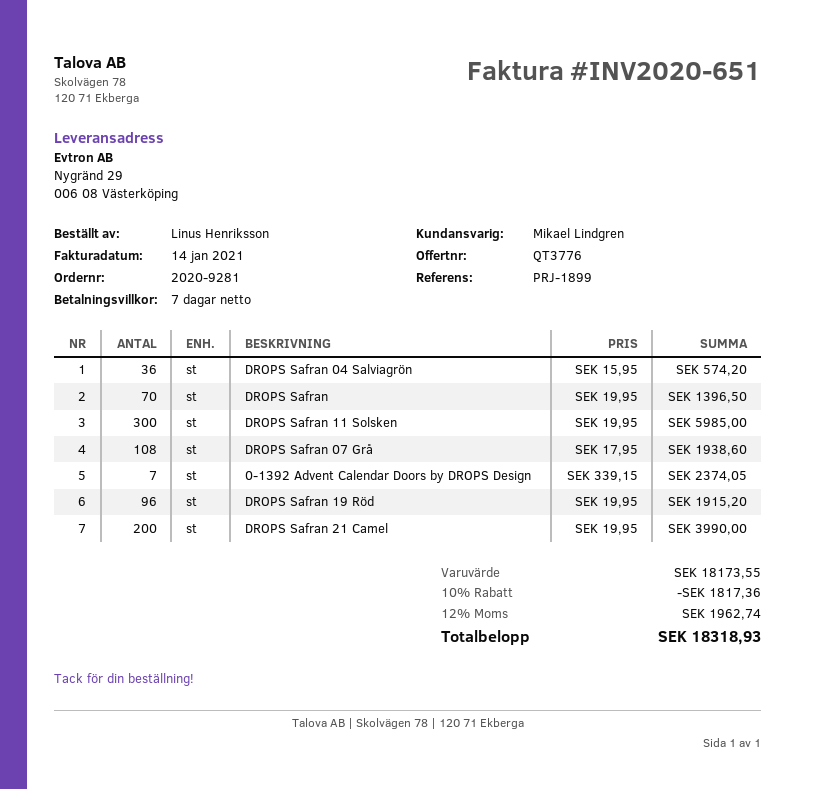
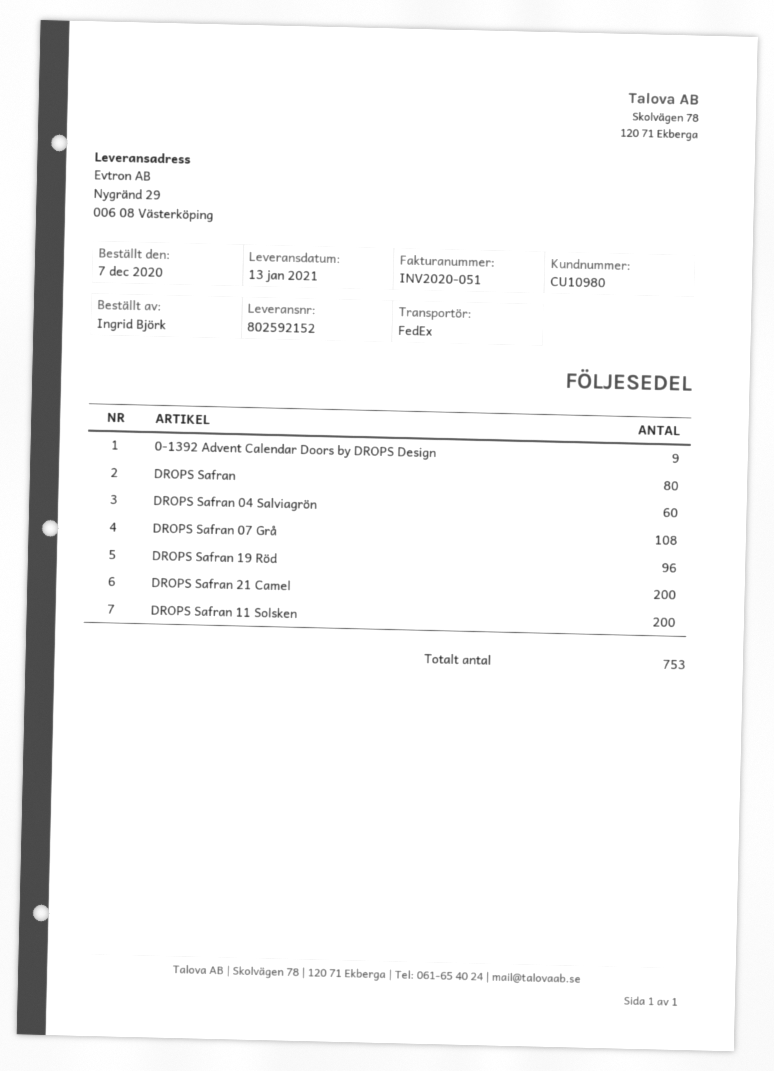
invoice number: INV2020-651 -> INV2020-051
ordered by: Linus Henriksson -> Ingrid Björk
DROPS Safran 04 Salviagrön: 36 -> 60
DROPS Safran: 70 -> 80
DROPS Safran 11 Solsken: 300 -> 200
0-1392 Advent Calendar Doors by DROPS Design: 7 -> 9

